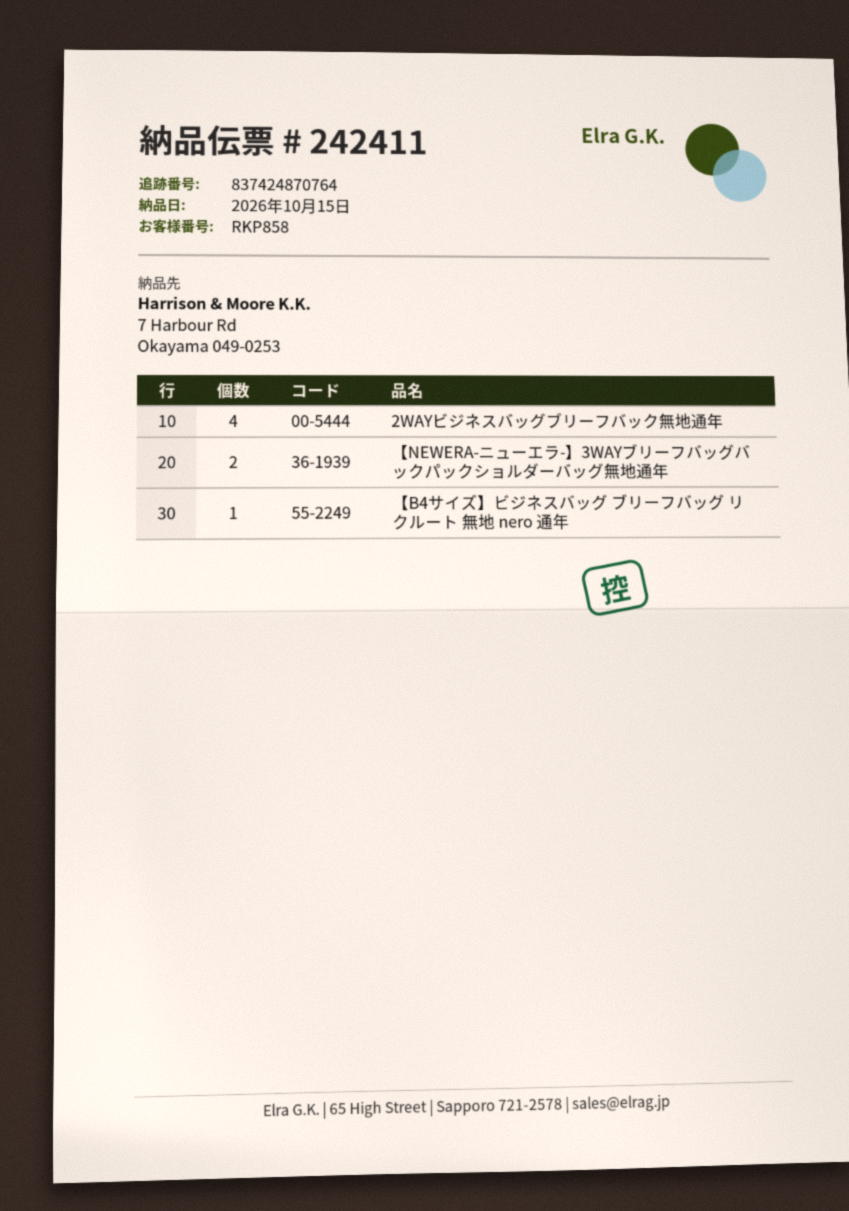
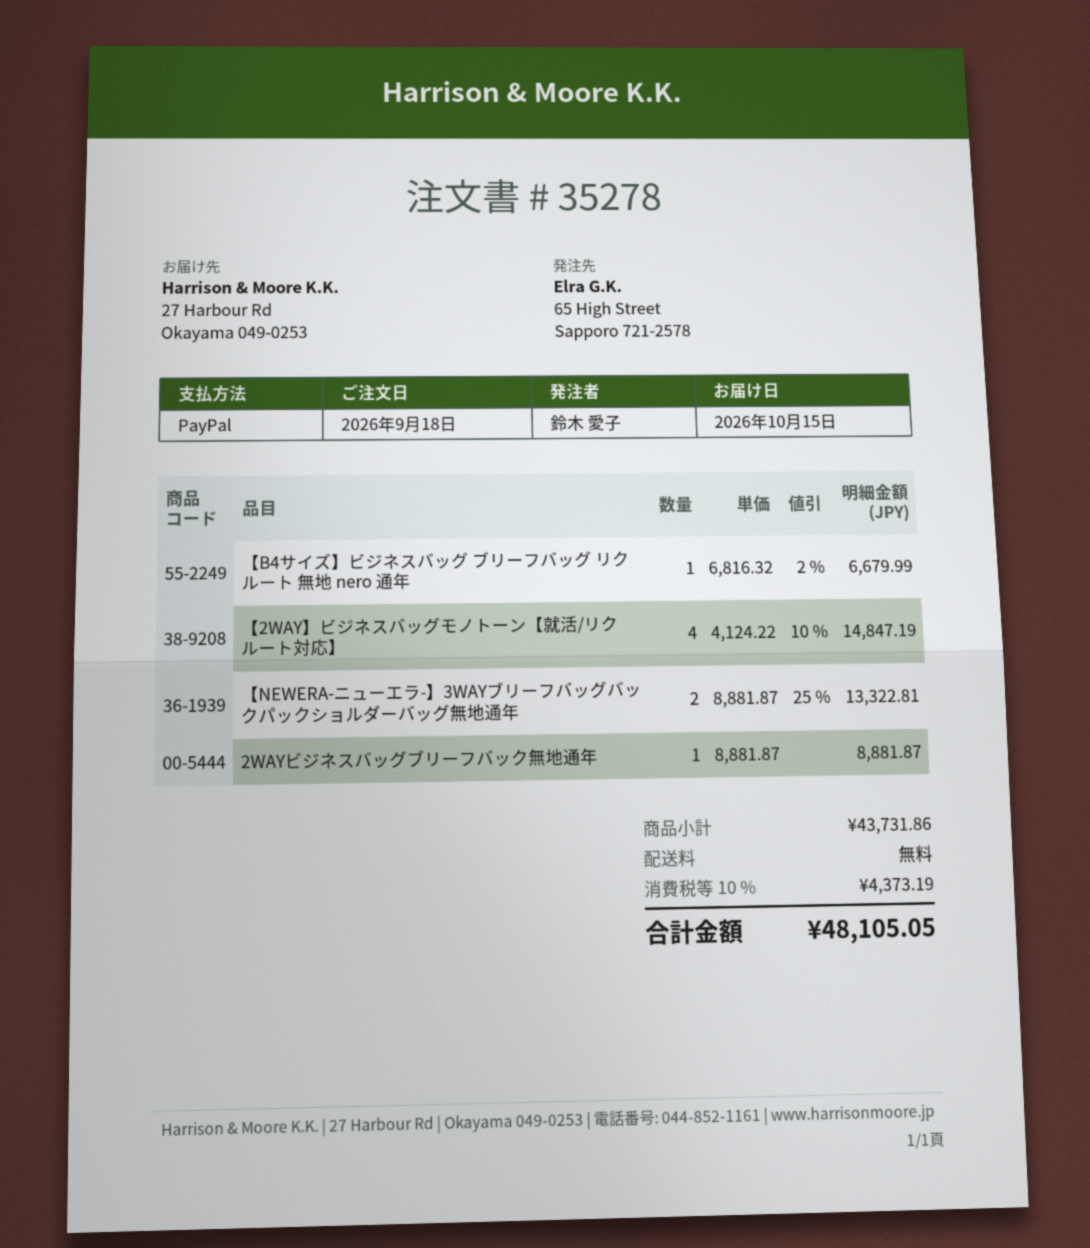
ship to: 7 Harbour Rd, Okayama 049-0253 -> 27 Harbour Rd, Okayama 049-0253
2WAYビジネスバッグブリーフバック無地通年: 4 -> 1
【2WAY】ビジネスバッグモノトーン【就活/リクルート対応】: none -> 4

